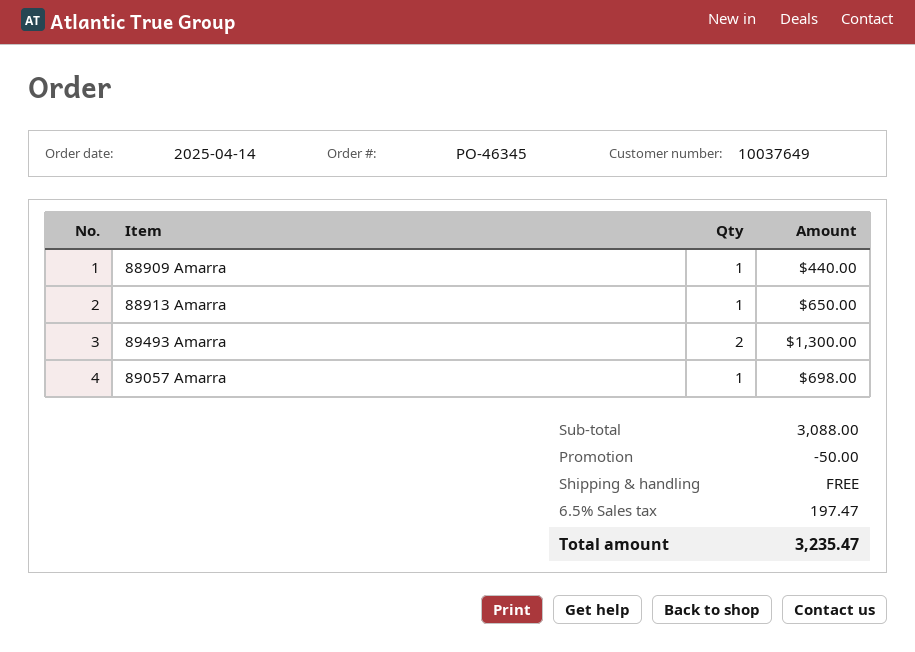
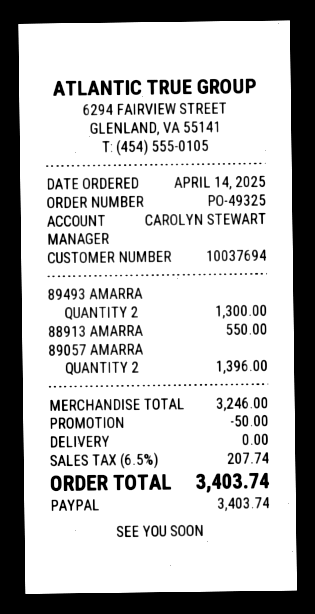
order number: PO-46345 -> PO-49325
customer number: 10037649 -> 10037694
88909 Amarra: 1 for 440.00 -> none
88913 Amarra: 1 for 650.00 -> 1 for 550.00
89057 Amarra: 1 for 698.00 -> 2 for 1396.00
subtotal: 3088.00 -> 3246.00
tax: 6.5% = 197.47 -> 6.5% = 207.74
total: 3235.47 -> 3403.74

